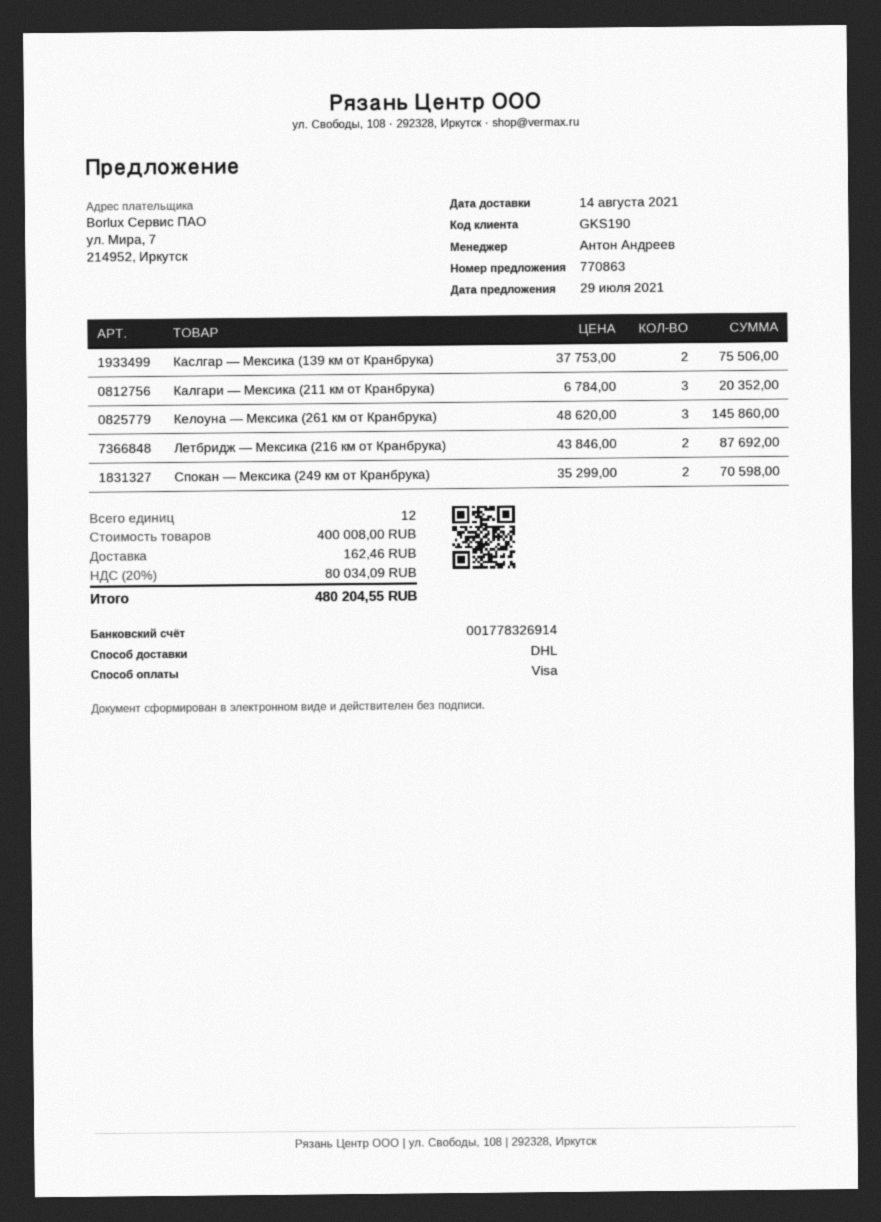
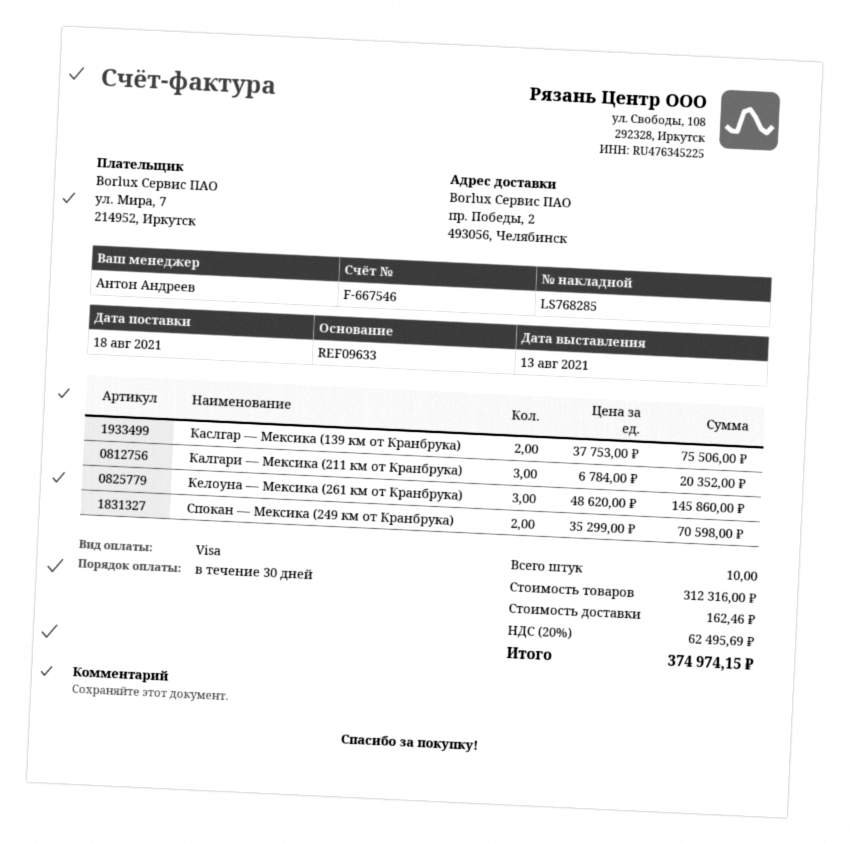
delivery date: 2021-08-14 -> 2021-08-18
Летбридж — Мексика (216 км от Кранбрука): 2 x 43846.00 = 87692.00 -> none
total quantity: 12 -> 10
subtotal: 400008.00 -> 312316.00
tax: 20% = 80034.09 -> 20% = 62495.69
total: 480204.55 -> 374974.15

